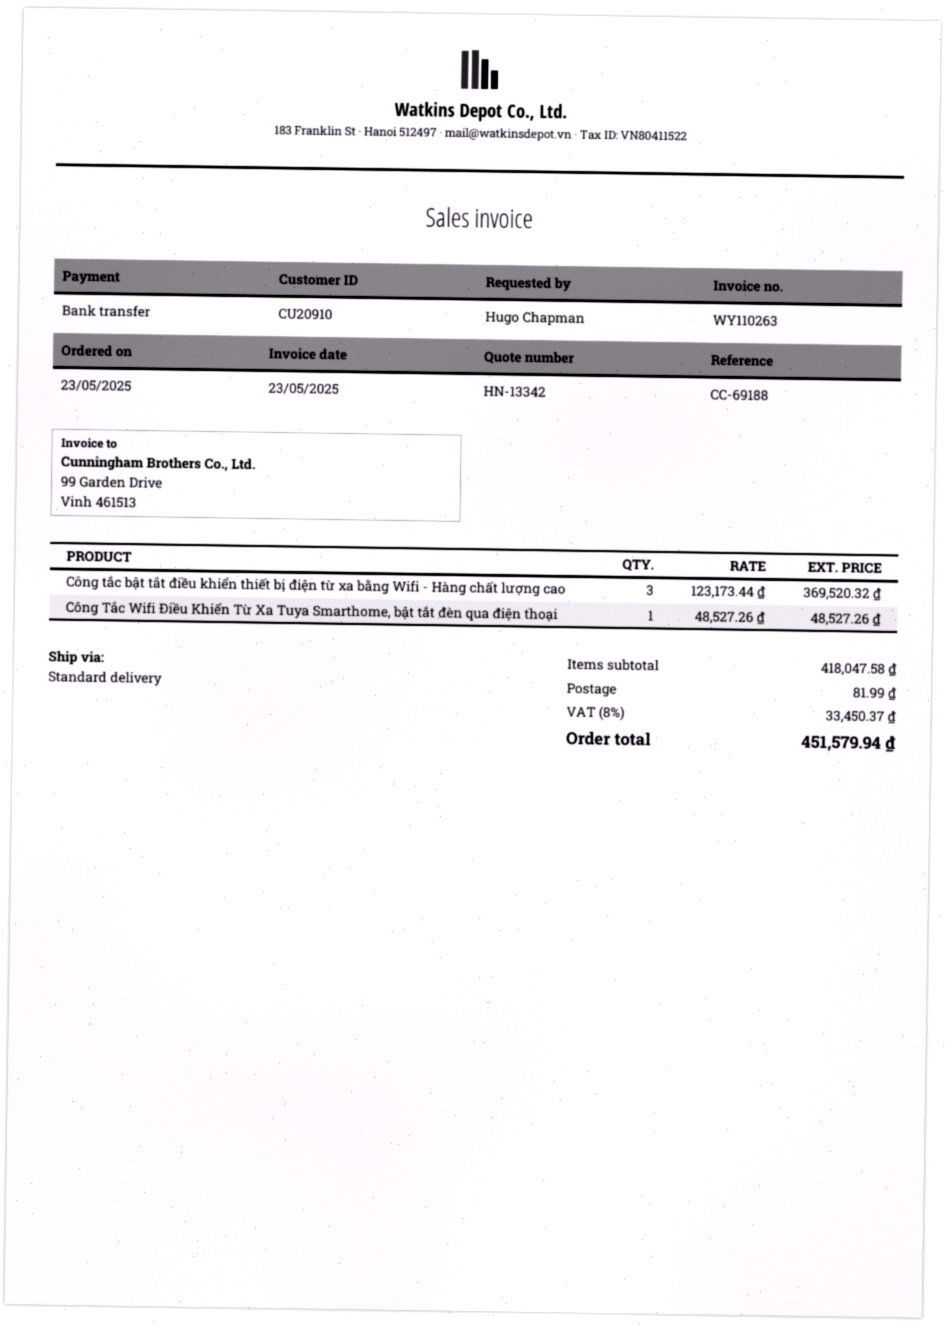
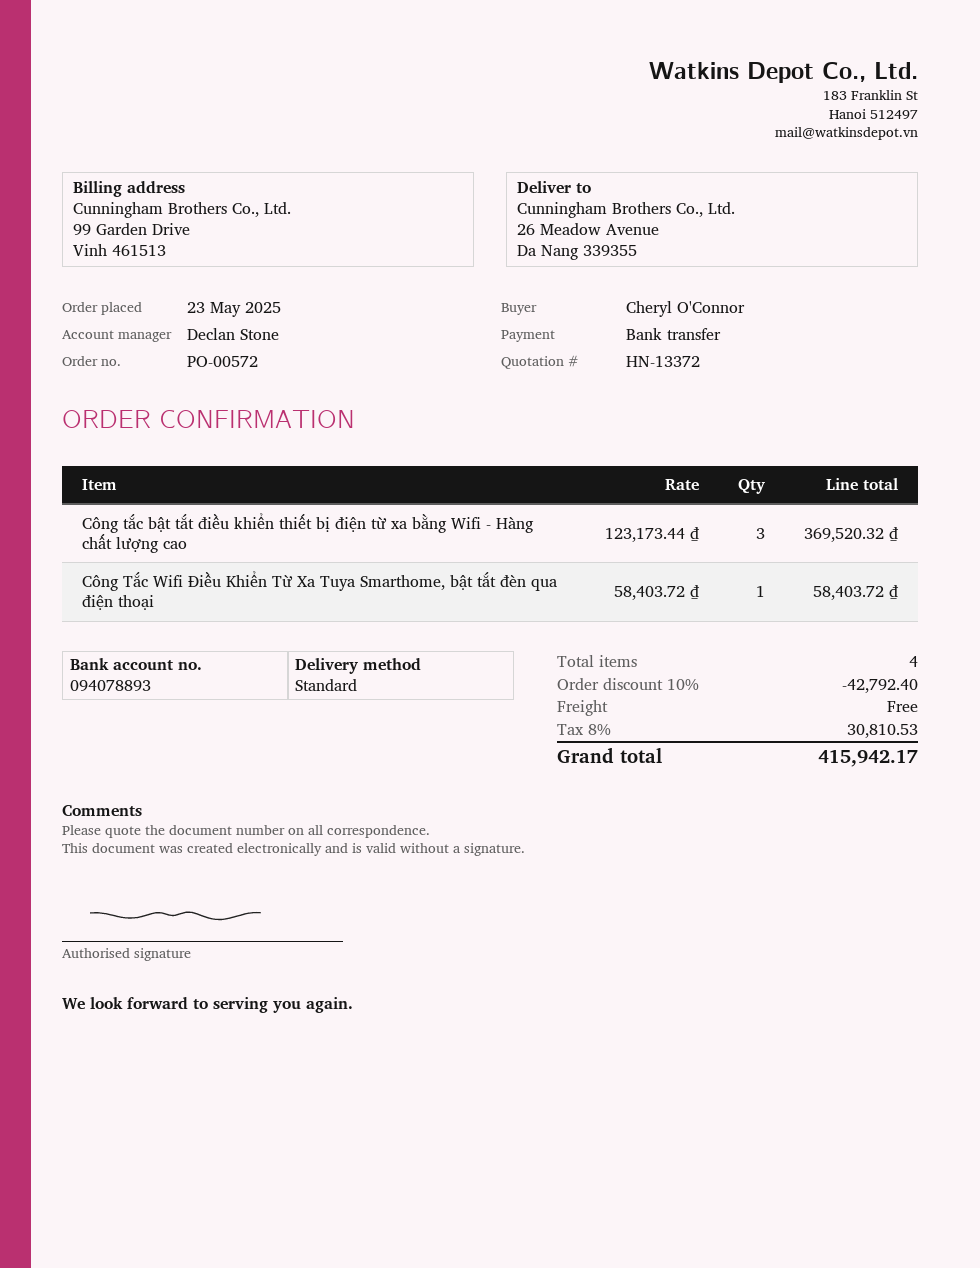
quote number: HN-13342 -> HN-13372
ordered by: Hugo Chapman -> Cheryl O'Connor
Công Tắc Wifi Điều Khiển Từ Xa Tuya Smarthome, bật tắt đèn qua điện thoại: 1 x 48527.26 = 48527.26 -> 1 x 58403.72 = 58403.72
discount: none -> 10% = 42792.40
shipping: 81.99 -> 0.00
tax: 8% = 33450.37 -> 8% = 30810.53
total: 451579.94 -> 415942.17

